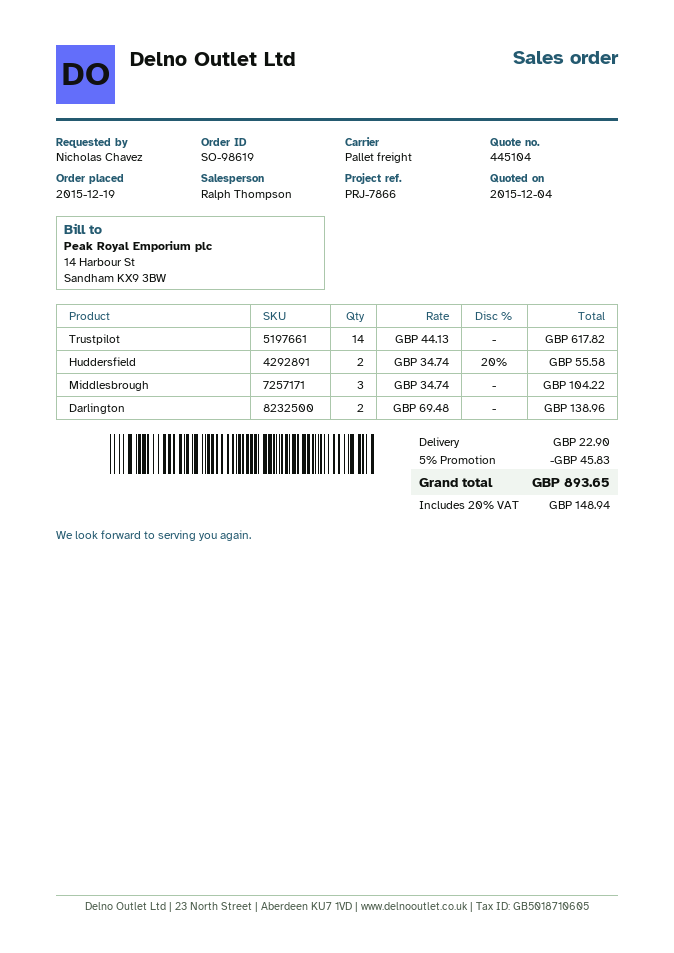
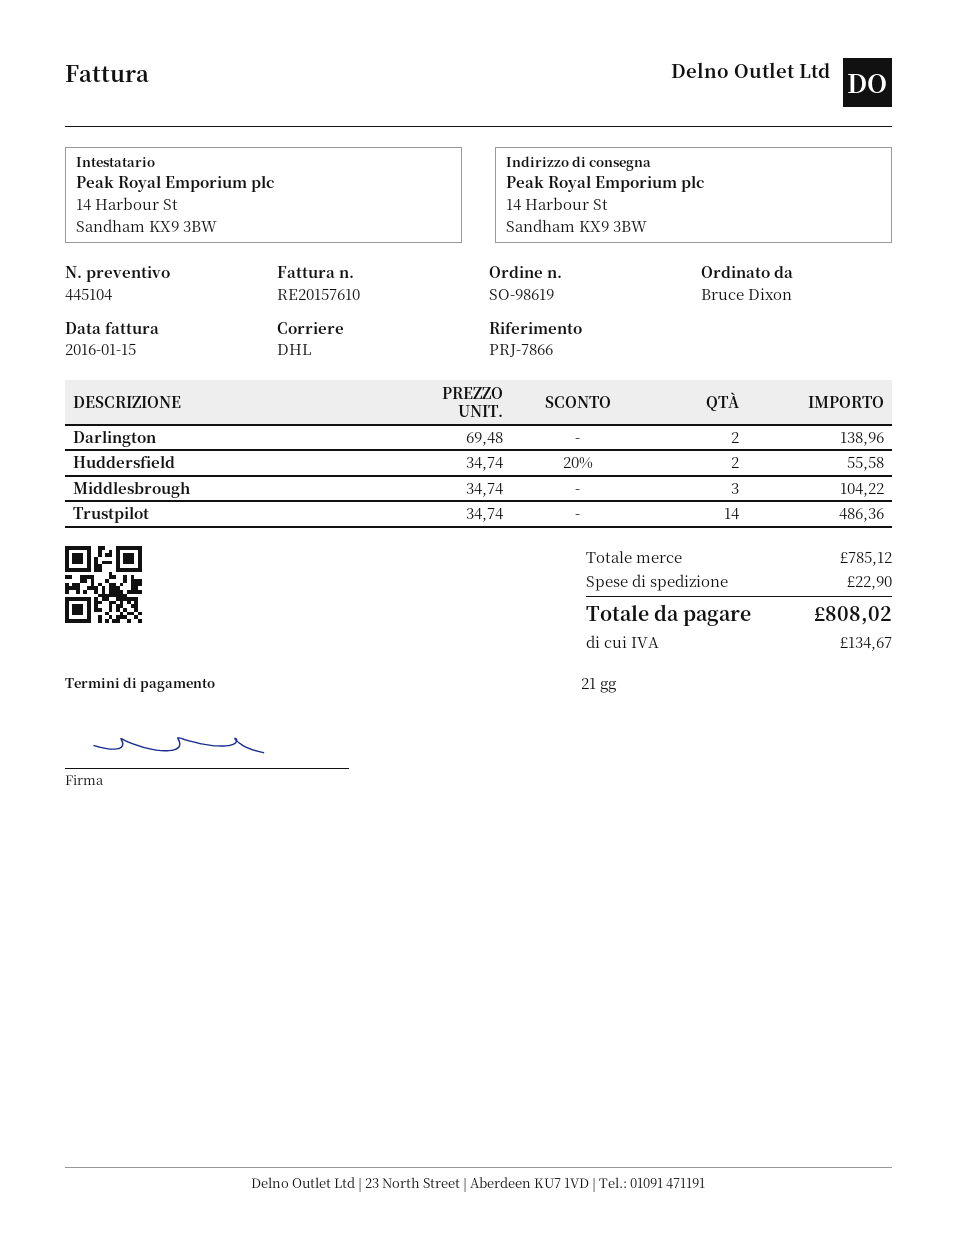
ordered by: Nicholas Chavez -> Bruce Dixon
shipping method: pallet freight -> DHL
Trustpilot: 14 x 44.13 = 617.82 -> 14 x 34.74 = 486.36
discount: 5% = 45.83 -> none
tax: 148.94 -> 134.67
total: 893.65 -> 808.02

